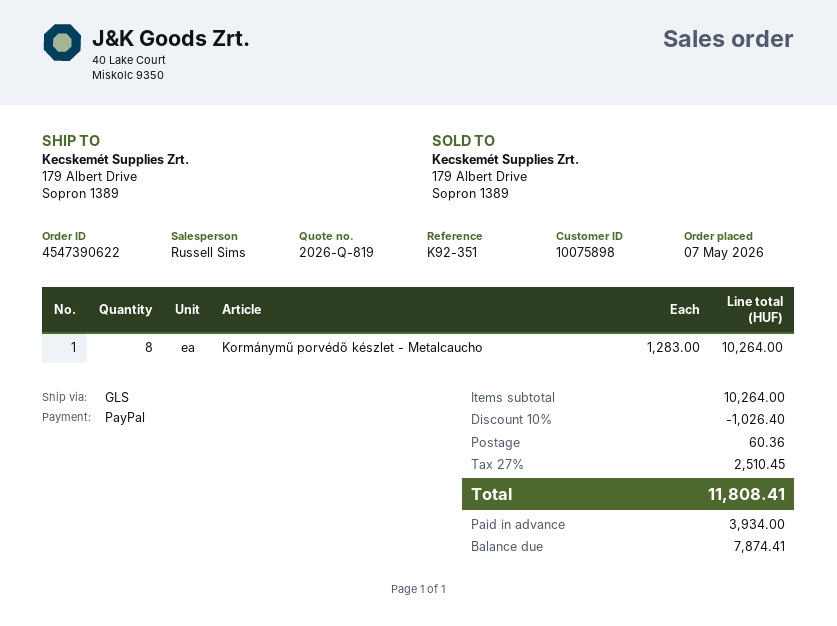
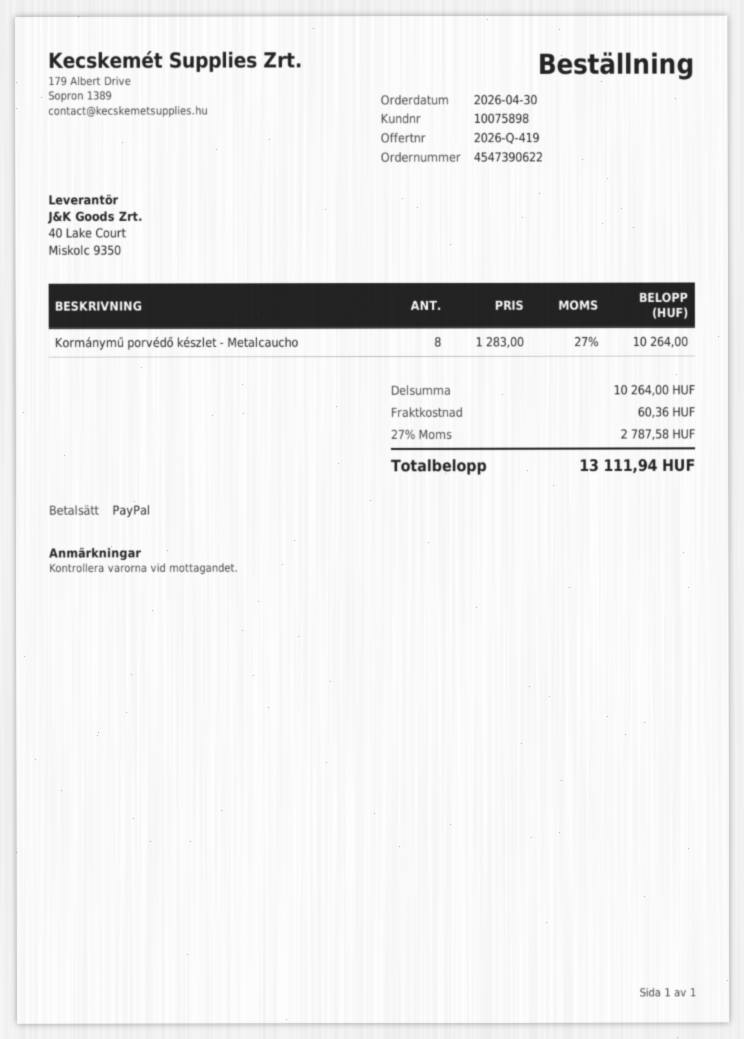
quote number: 2026-Q-819 -> 2026-Q-419
order date: 2026-05-07 -> 2026-04-30
discount: 10% = 1026.40 -> none
tax: 27% = 2510.45 -> 27% = 2787.58
total: 11808.41 -> 13111.94

